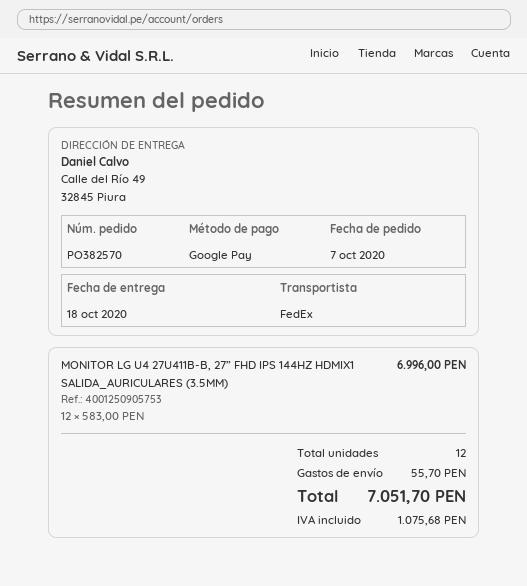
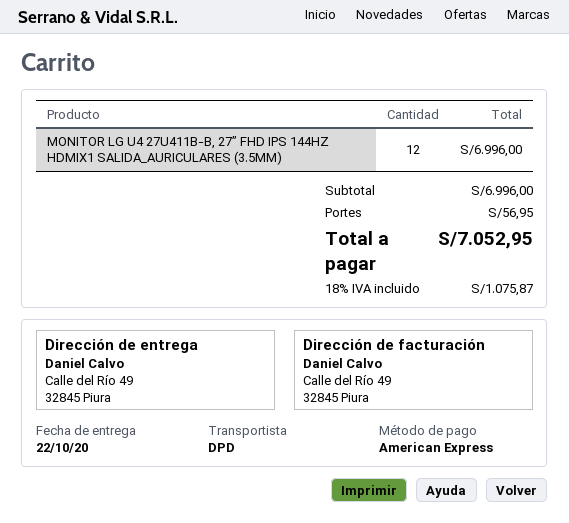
delivery date: 2020-10-18 -> 2020-10-22
payment method: Google Pay -> American Express
shipping method: FedEx -> DPD
shipping: 55.70 -> 56.95
tax: 1075.68 -> 1075.87
total: 7051.70 -> 7052.95

